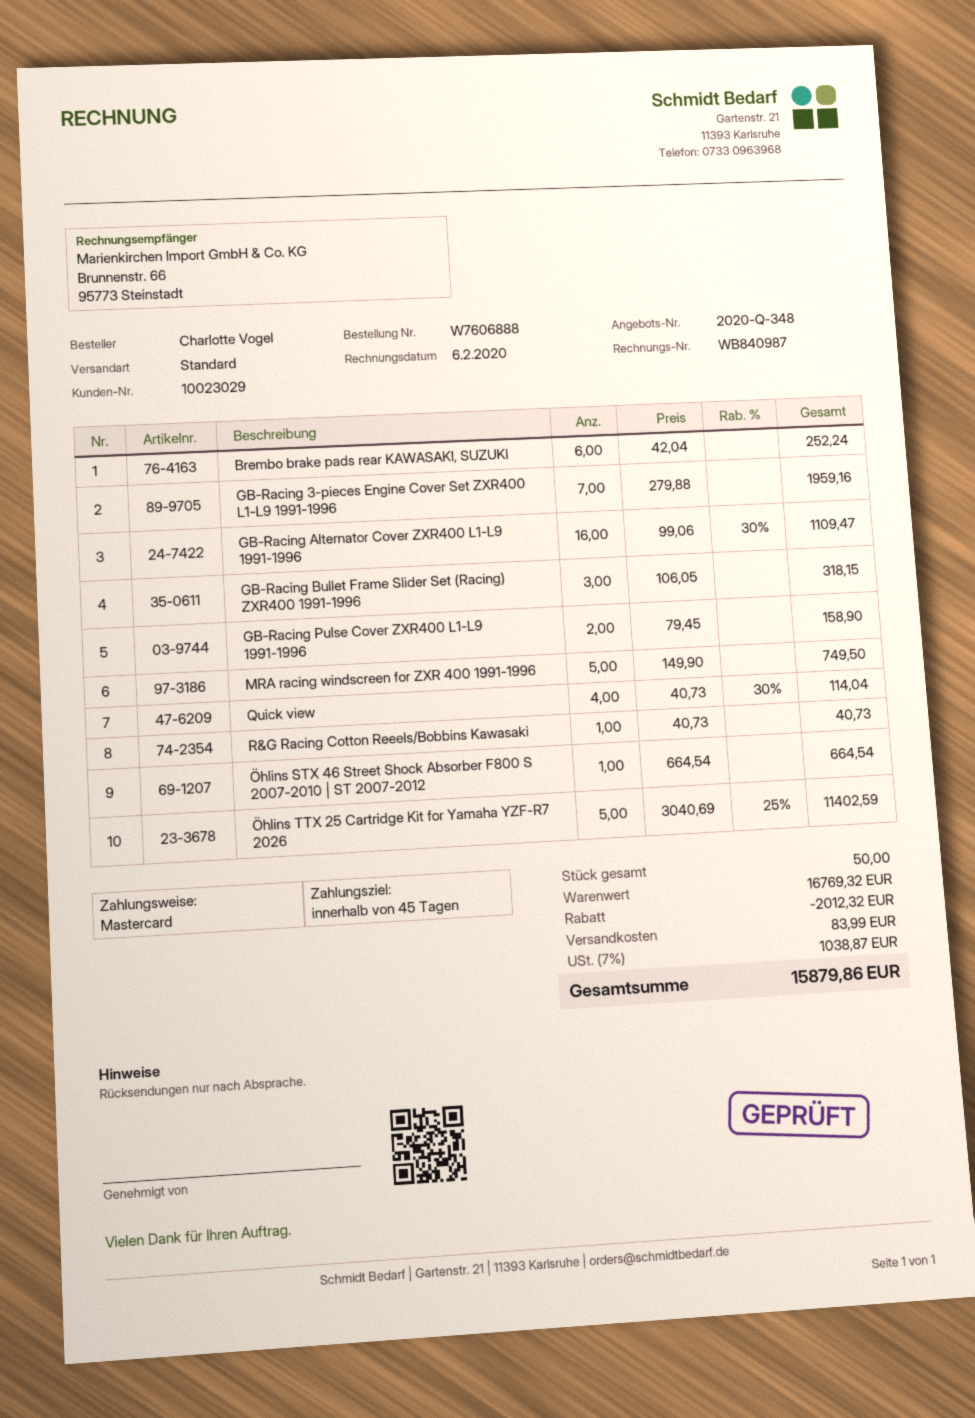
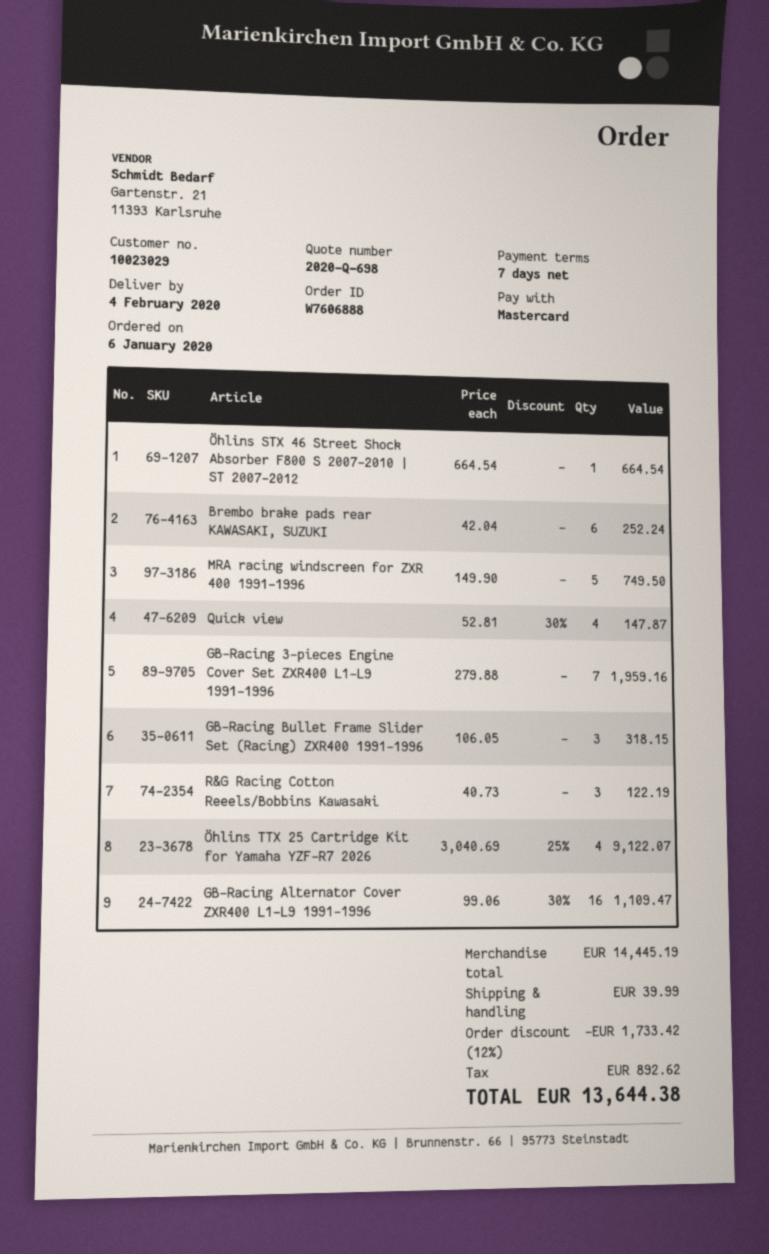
quote number: 2020-Q-348 -> 2020-Q-698
payment terms: 45 days -> 7 days
GB-Racing Pulse Cover ZXR400 L1-L9 1991-1996: 2 x 79.45 = 158.90 -> none
Quick view: 4 x 40.73 - 30% = 114.04 -> 4 x 52.81 - 30% = 147.87
R&G Racing Cotton Reeels/Bobbins Kawasaki: 1 x 40.73 = 40.73 -> 3 x 40.73 = 122.19
Öhlins TTX 25 Cartridge Kit for Yamaha YZF-R7 2026: 5 x 3040.69 - 25% = 11402.59 -> 4 x 3040.69 - 25% = 9122.07
subtotal: 16769.32 -> 14445.19
discount: 2012.32 -> 1733.42
shipping: 83.99 -> 39.99
tax: 1038.87 -> 892.62
total: 15879.86 -> 13644.38

